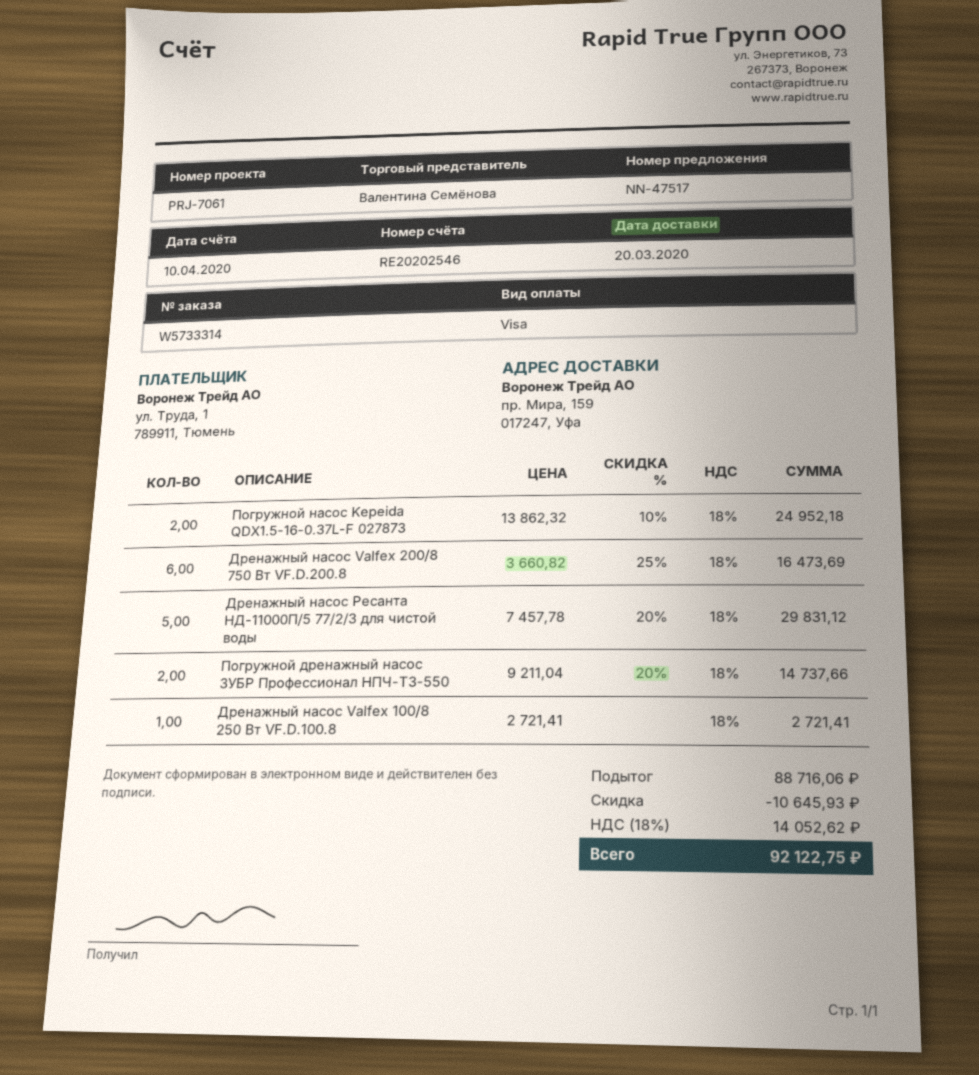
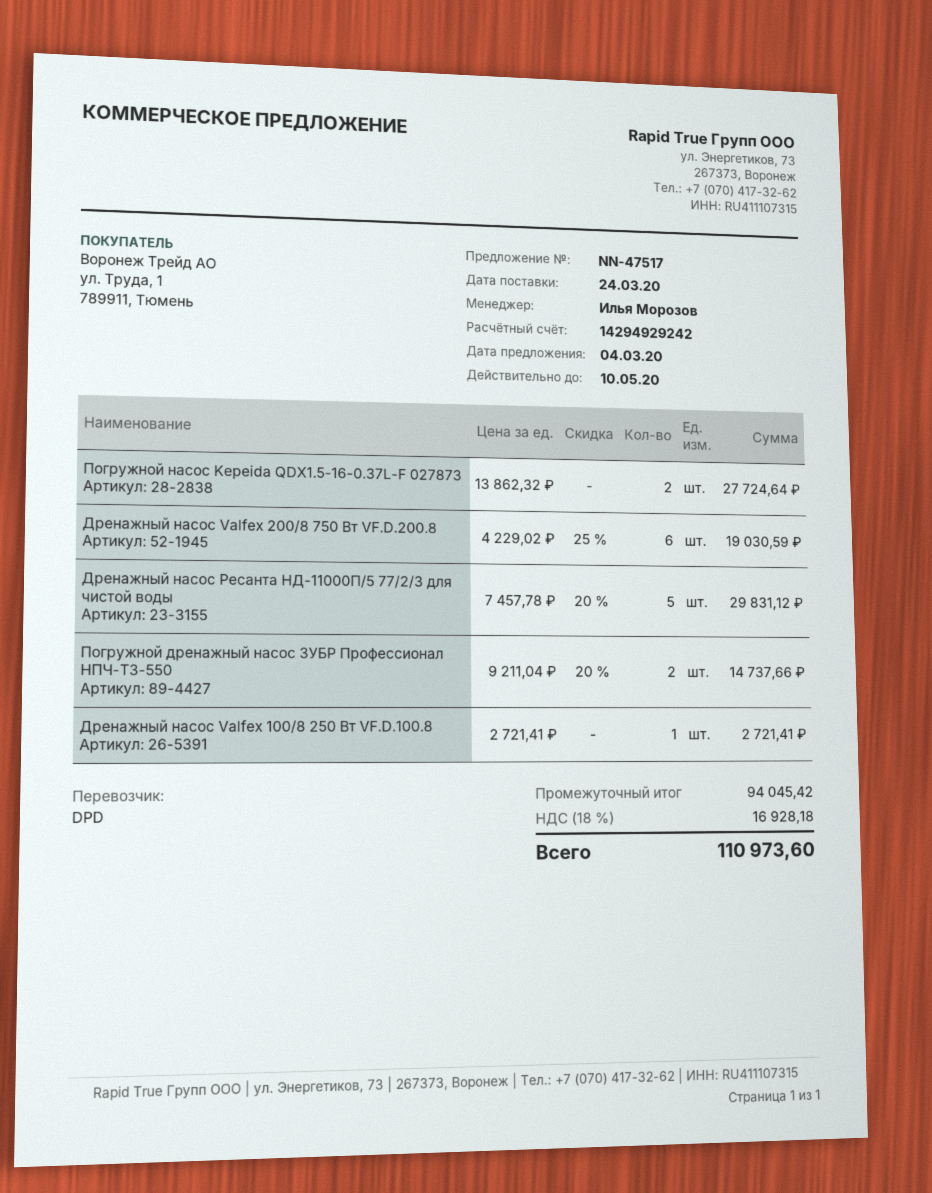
delivery date: 2020-03-20 -> 2020-03-24
sales rep: Валентина Семёнова -> Илья Морозов
Погружной насос Kepeida QDX1.5-16-0.37L-F 027873: 2 x 13862.32 - 10% = 24952.18 -> 2 x 13862.32 = 27724.64
Дренажный насос Valfex 200/8 750 Вт VF.D.200.8: 6 x 3660.82 - 25% = 16473.69 -> 6 x 4229.02 - 25% = 19030.59
subtotal: 88716.06 -> 94045.42
discount: 10645.93 -> none
tax: 18% = 14052.62 -> 18% = 16928.18
total: 92122.75 -> 110973.60

